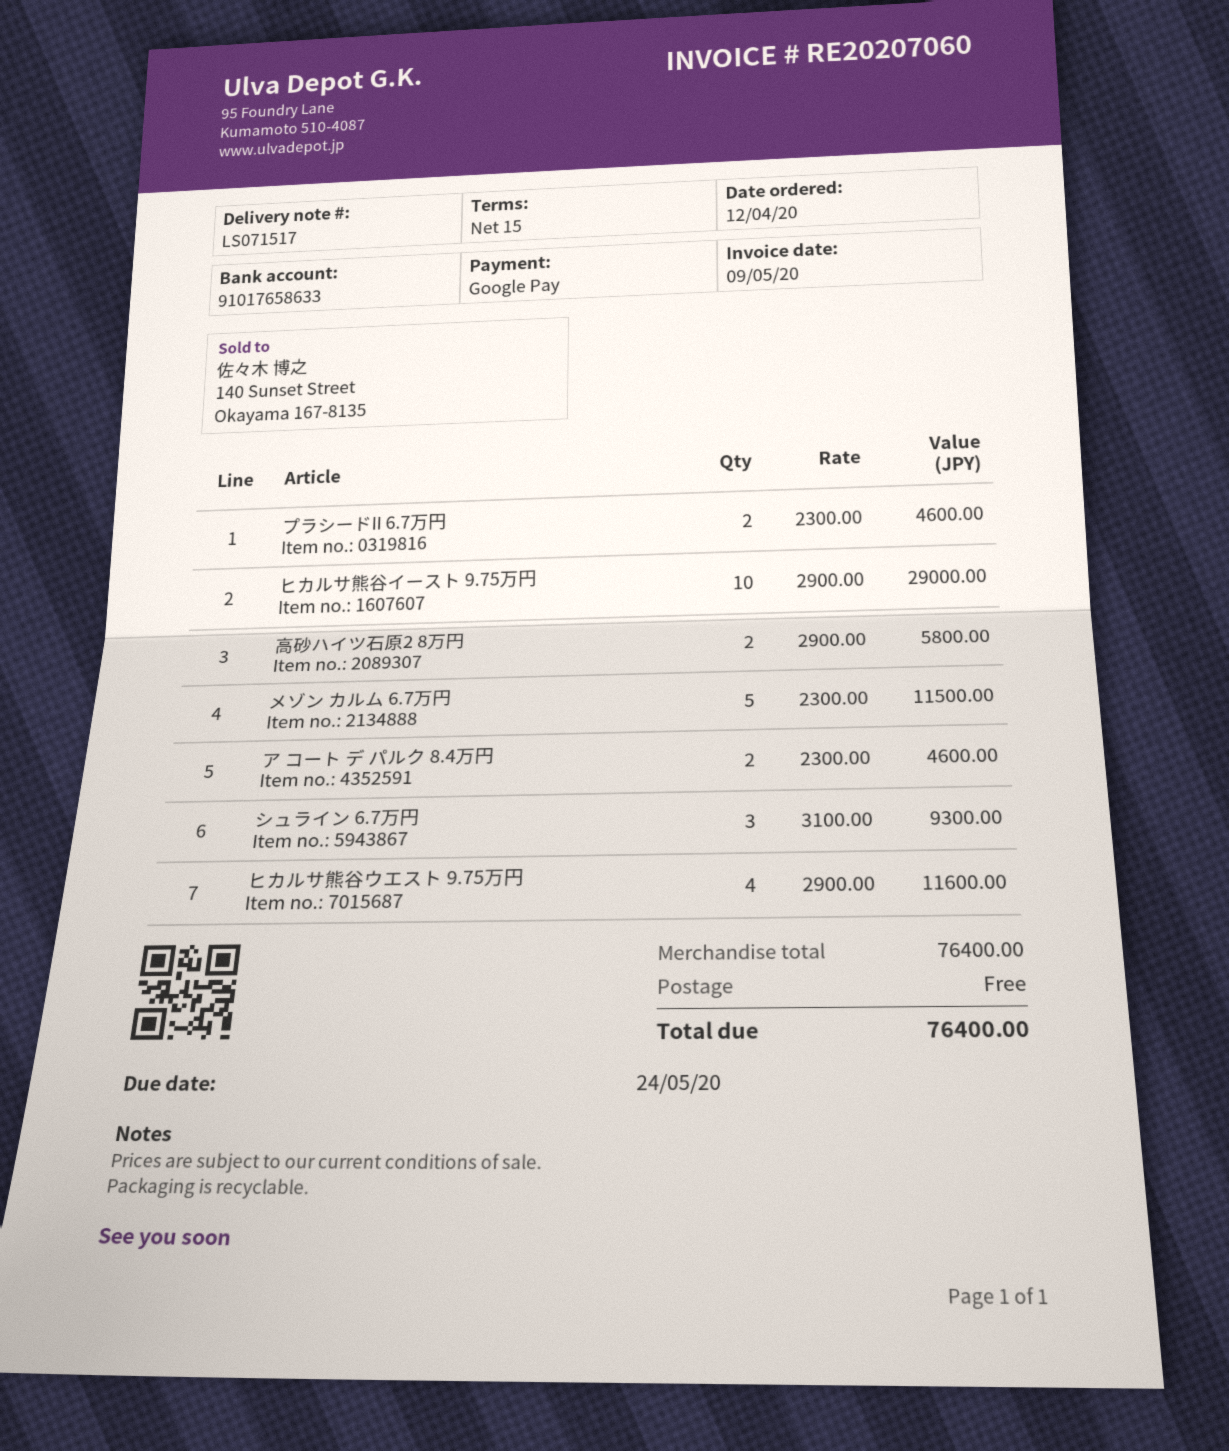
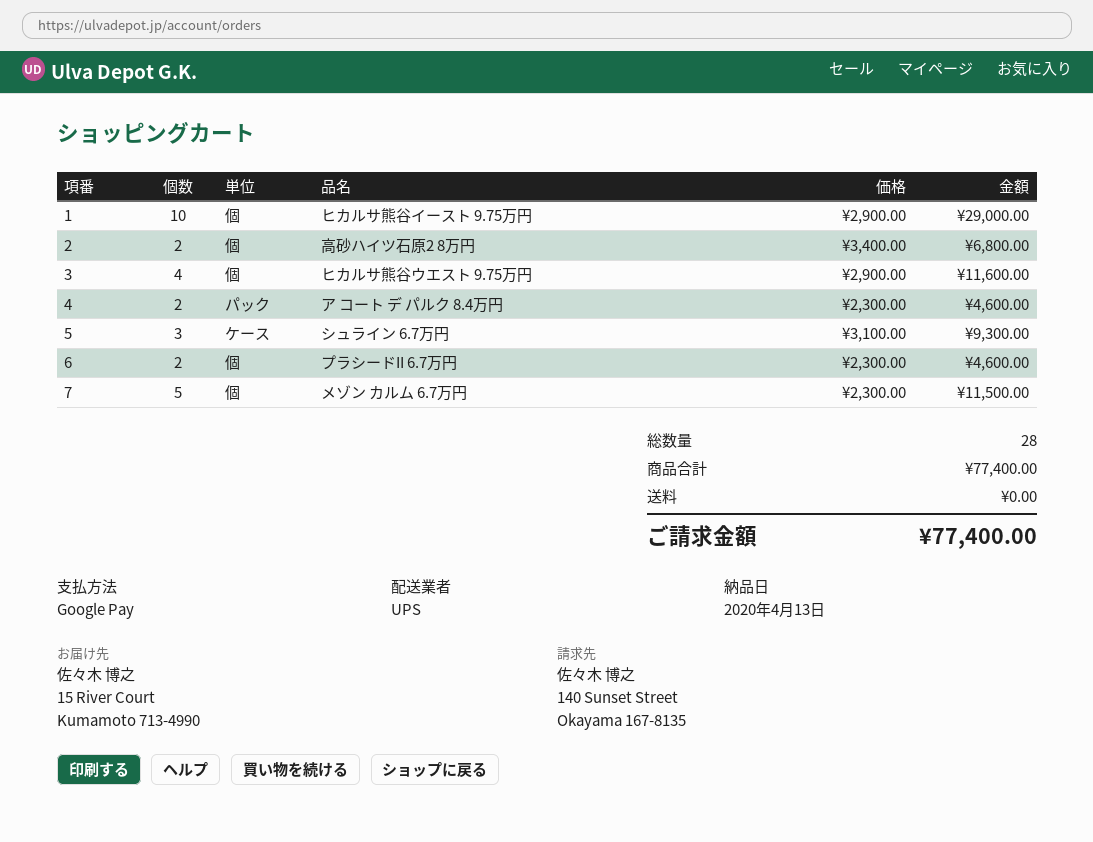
高砂ハイツ石原2 8万円: 2 x 2900.00 = 5800.00 -> 2 x 3400.00 = 6800.00
subtotal: 76400.00 -> 77400.00
total: 76400.00 -> 77400.00

